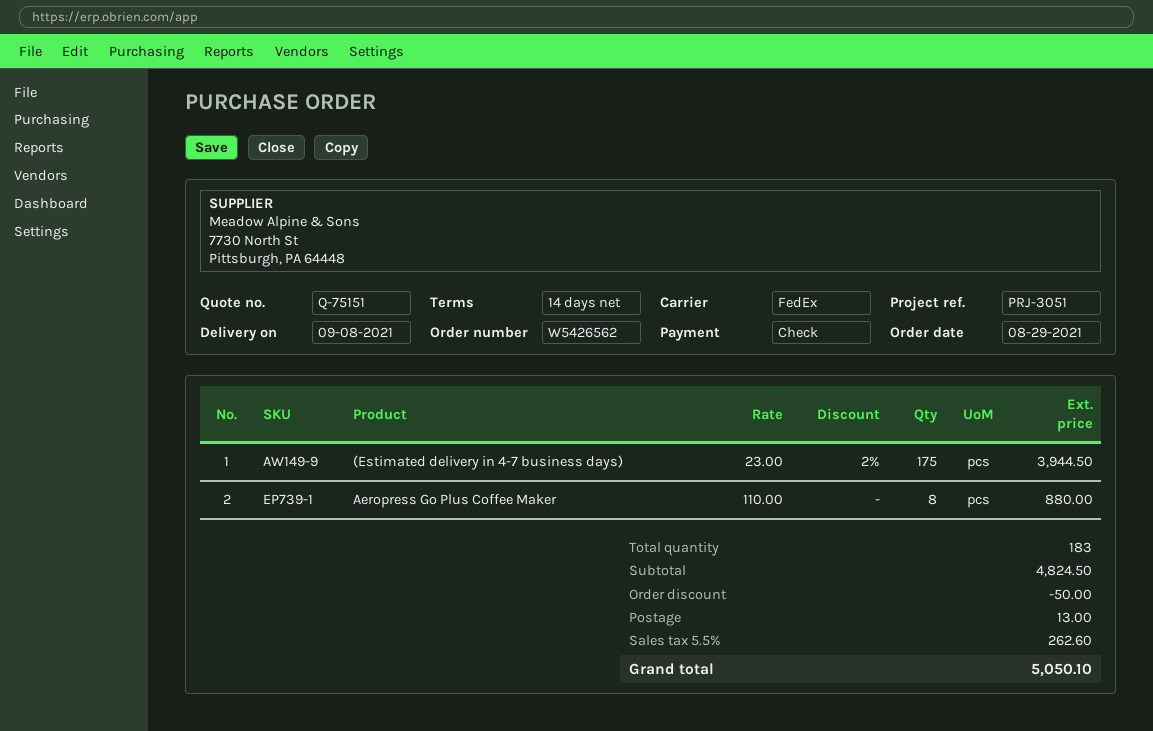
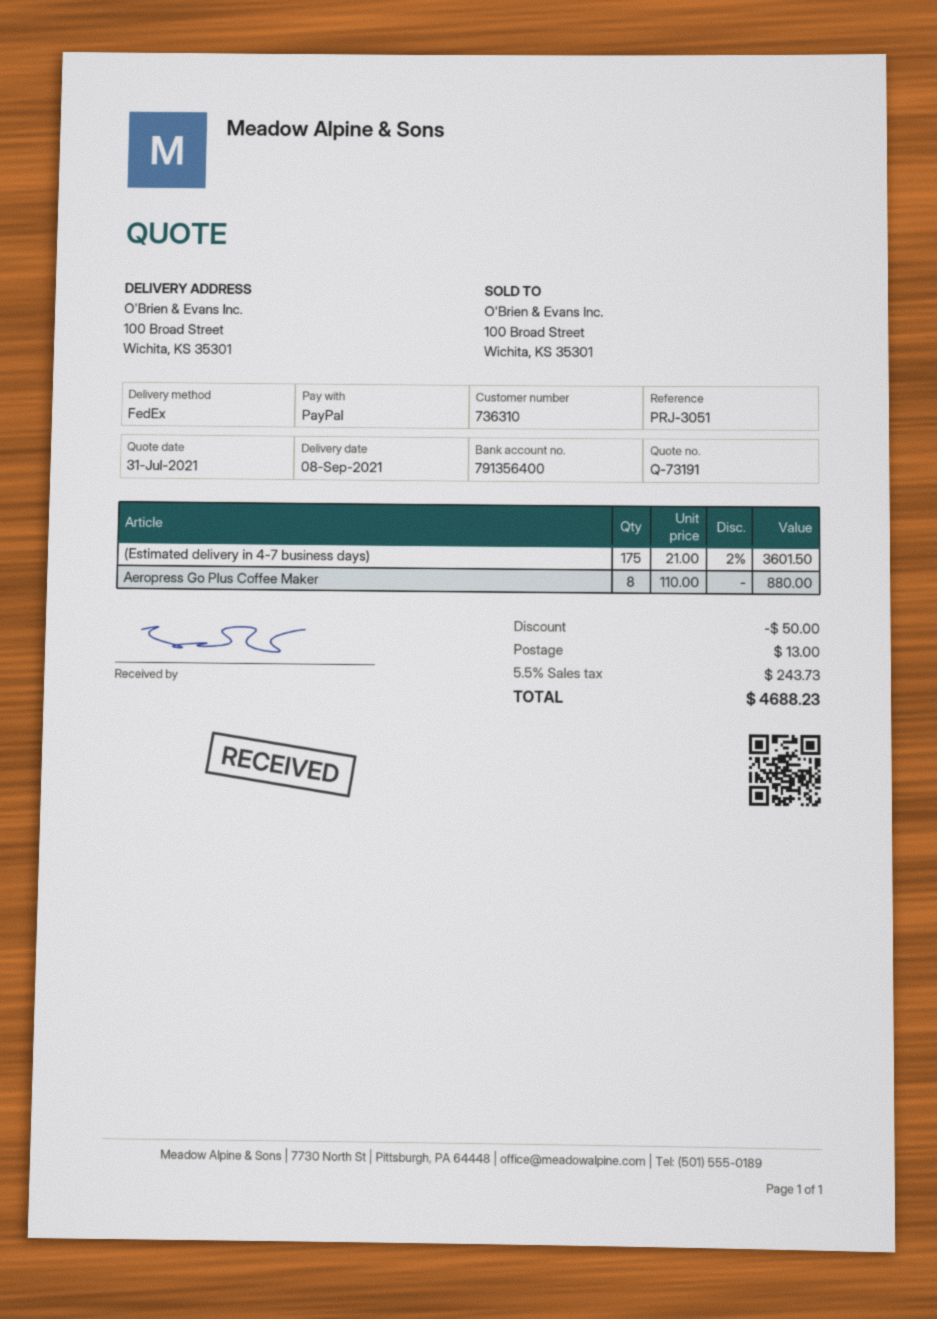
quote number: Q-75151 -> Q-73191
payment method: cheque -> PayPal
(Estimated delivery in 4-7 business days): 175 x 23.00 - 2% = 3944.50 -> 175 x 21.00 - 2% = 3601.50
tax: 5.5% = 262.60 -> 5.5% = 243.73
total: 5050.10 -> 4688.23

